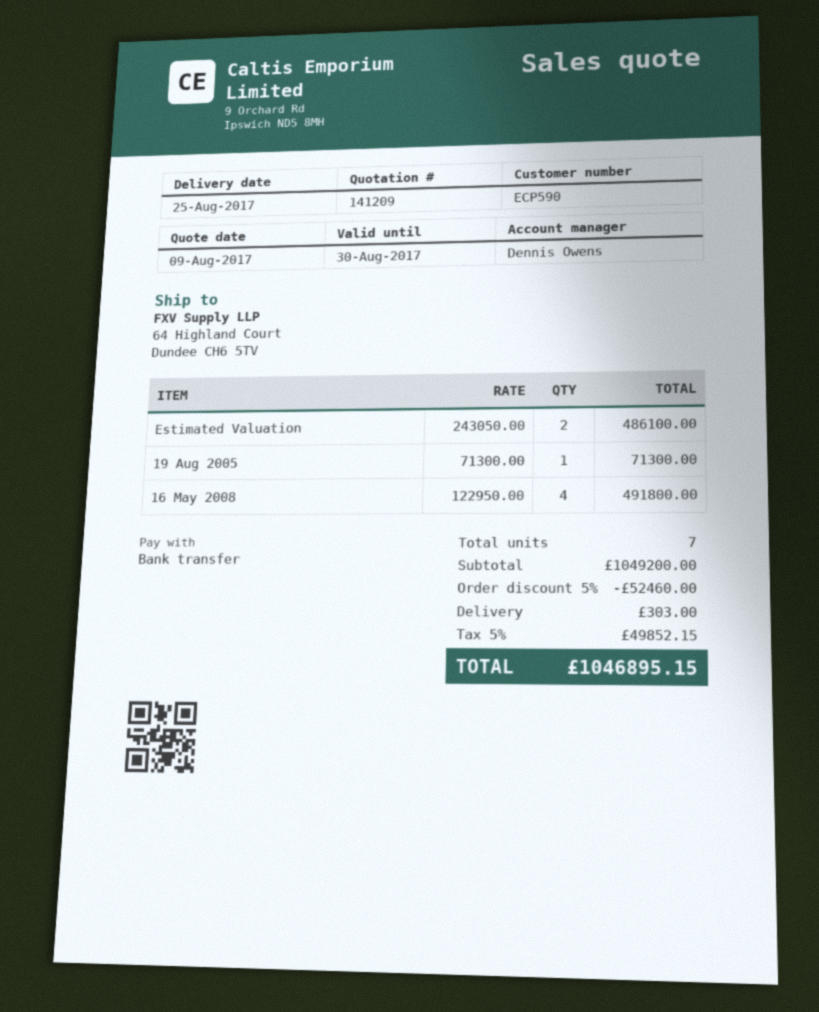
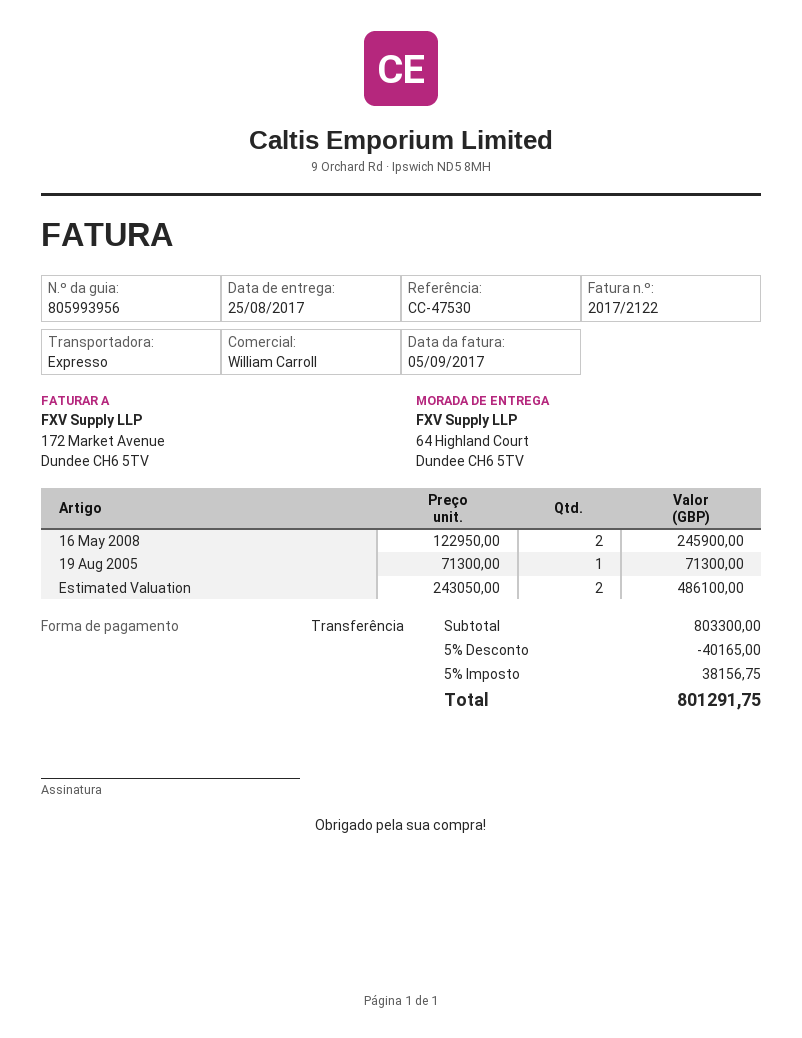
sales rep: Dennis Owens -> William Carroll
16 May 2008: 4 x 122950.00 = 491800.00 -> 2 x 122950.00 = 245900.00
subtotal: 1049200.00 -> 803300.00
discount: 5% = 52460.00 -> 5% = 40165.00
shipping: 303.00 -> none
tax: 5% = 49852.15 -> 5% = 38156.75
total: 1046895.15 -> 801291.75

